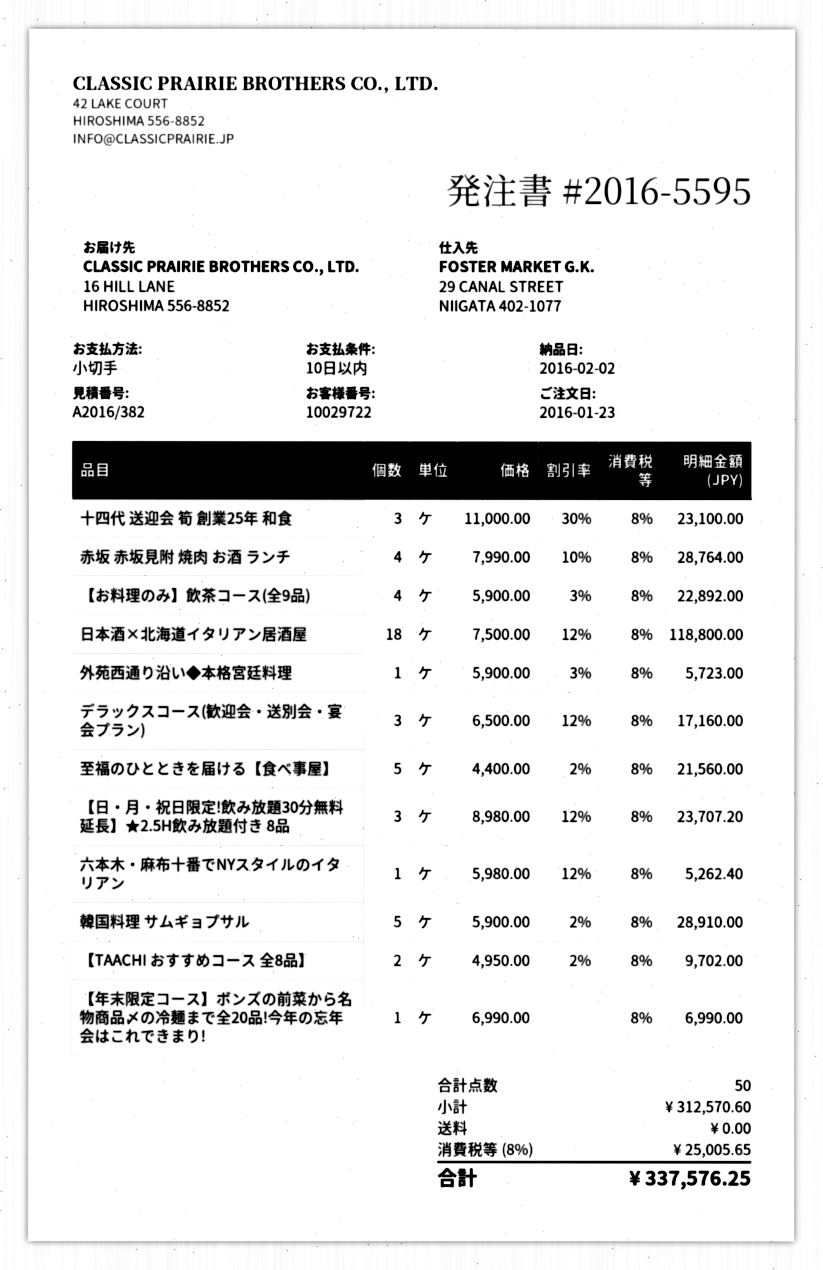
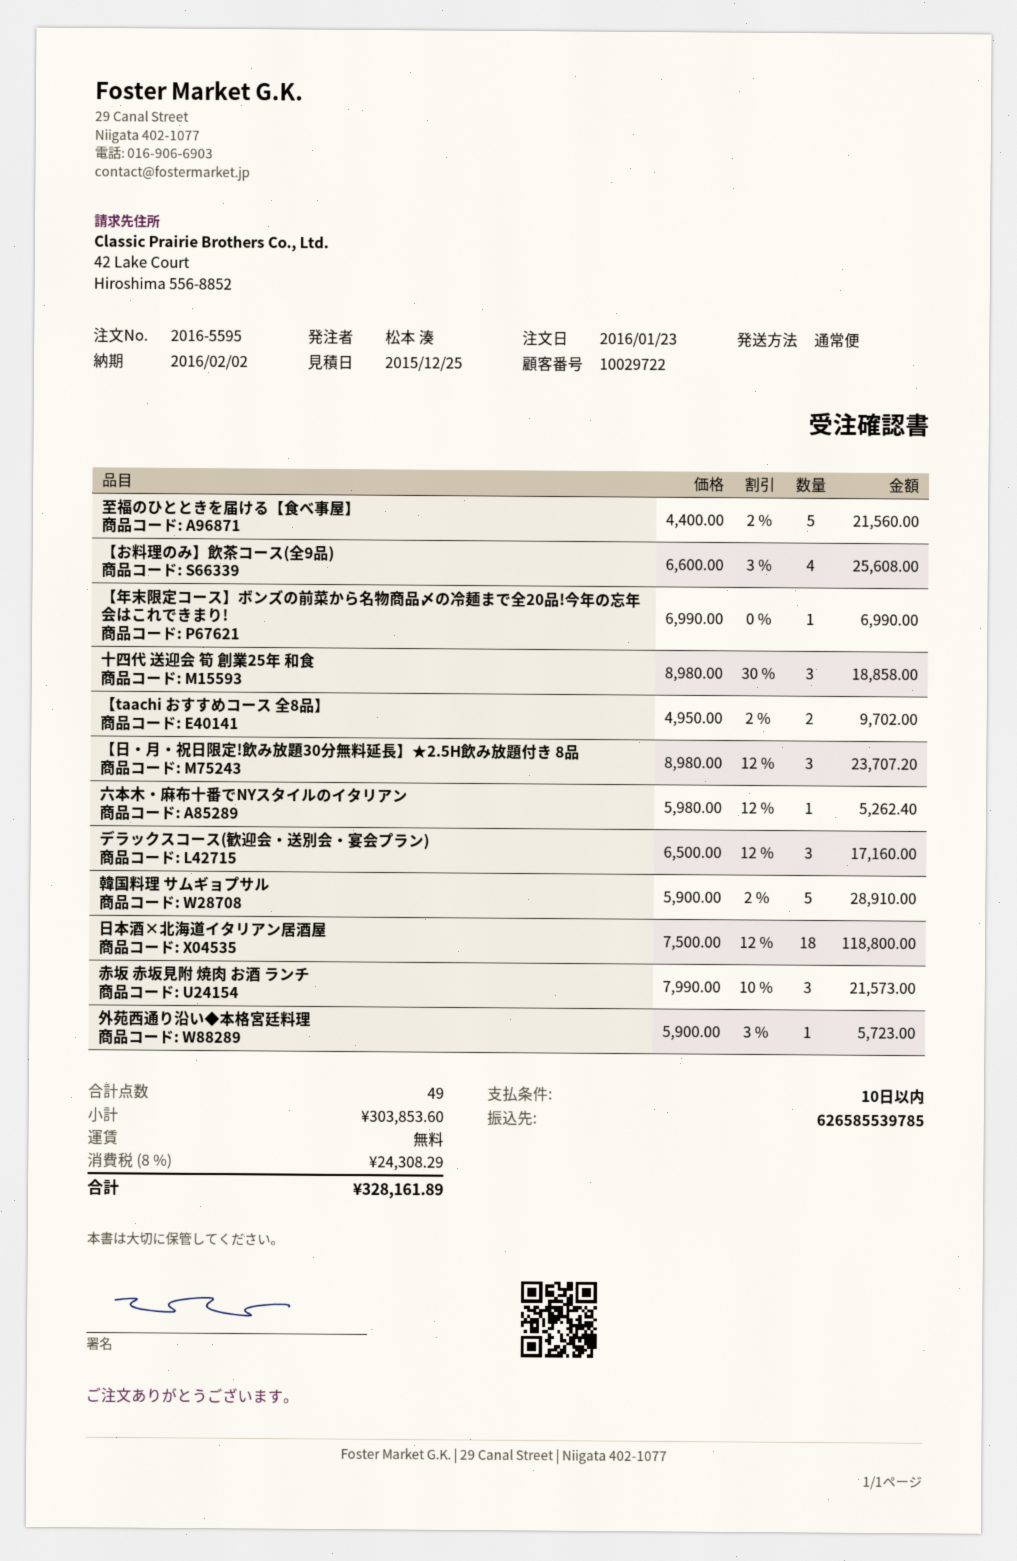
十四代 送迎会 筍 創業25年 和食: 3 x 11000.00 - 30% = 23100.00 -> 3 x 8980.00 - 30% = 18858.00
赤坂 赤坂見附 焼肉 お酒 ランチ: 4 x 7990.00 - 10% = 28764.00 -> 3 x 7990.00 - 10% = 21573.00
【お料理のみ】飲茶コース(全9品): 4 x 5900.00 - 3% = 22892.00 -> 4 x 6600.00 - 3% = 25608.00
total quantity: 50 -> 49
subtotal: 312570.60 -> 303853.60
tax: 8% = 25005.65 -> 8% = 24308.29
total: 337576.25 -> 328161.89

